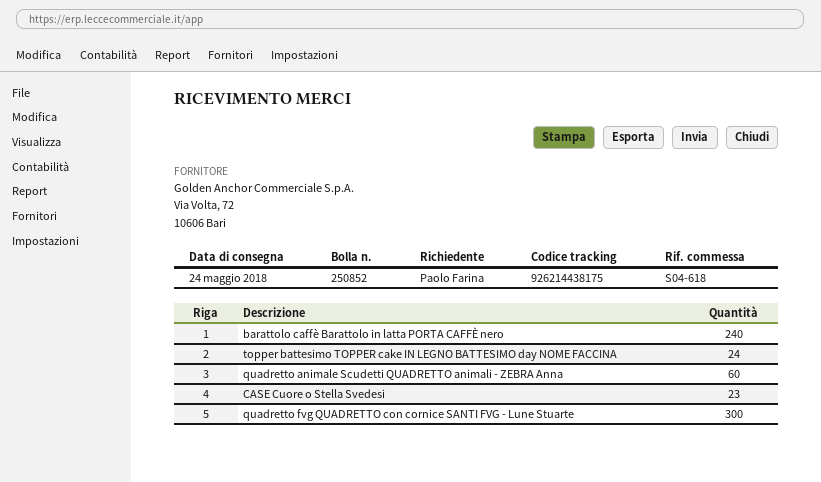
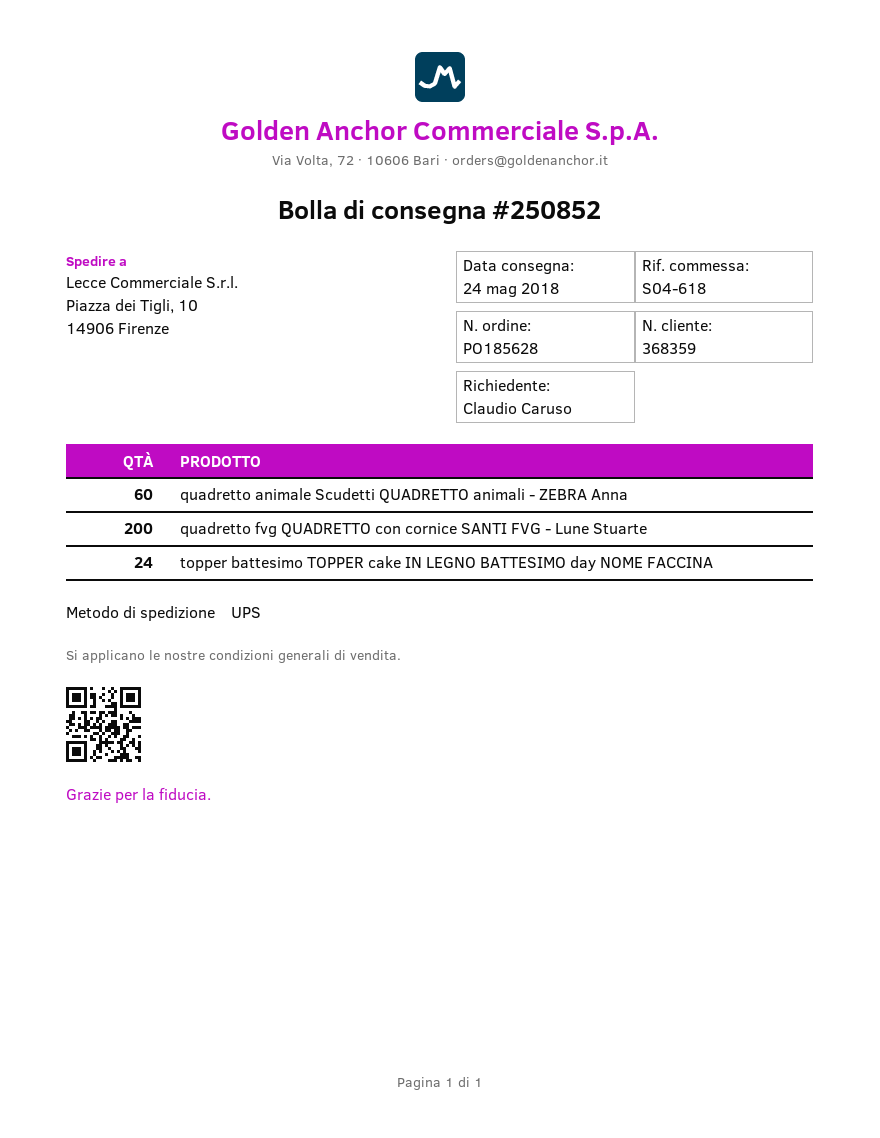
ordered by: Paolo Farina -> Claudio Caruso
barattolo caffè Barattolo in latta PORTA CAFFÈ nero: 240 -> none
CASE Cuore o Stella Svedesi: 23 -> none
quadretto fvg QUADRETTO con cornice SANTI FVG - Lune Stuarte: 300 -> 200

